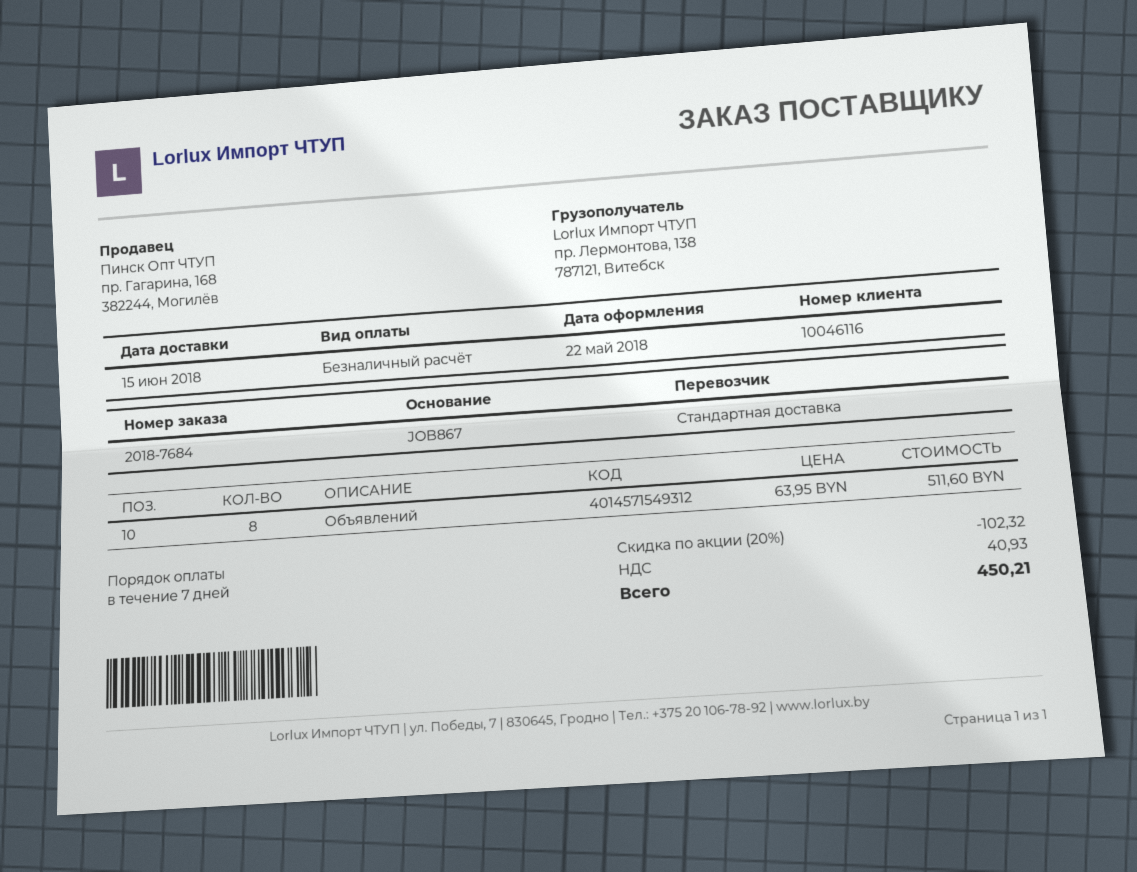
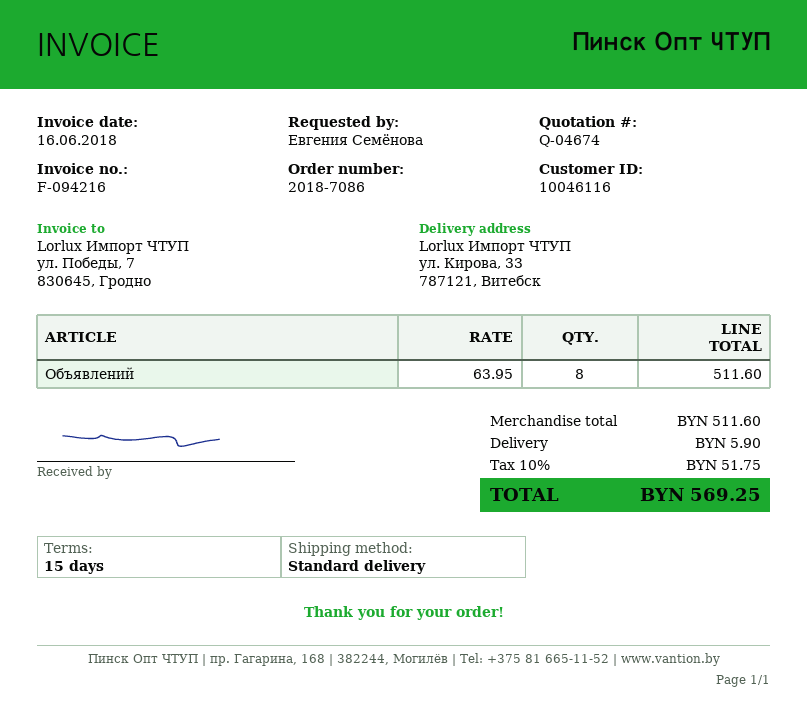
order number: 2018-7684 -> 2018-7086
payment terms: 7 days -> 15 days
ship to: пр. Лермонтова, 138, 787121, Витебск -> ул. Кирова, 33, 787121, Витебск
discount: 20% = 102.32 -> none
shipping: none -> 5.90
tax: 40.93 -> 51.75
total: 450.21 -> 569.25

